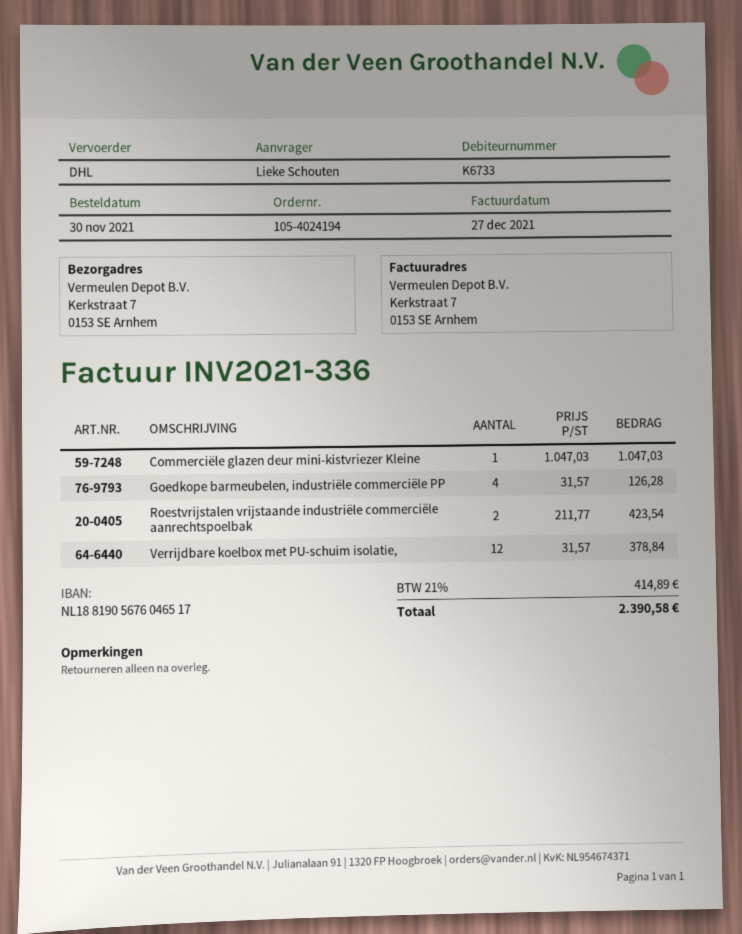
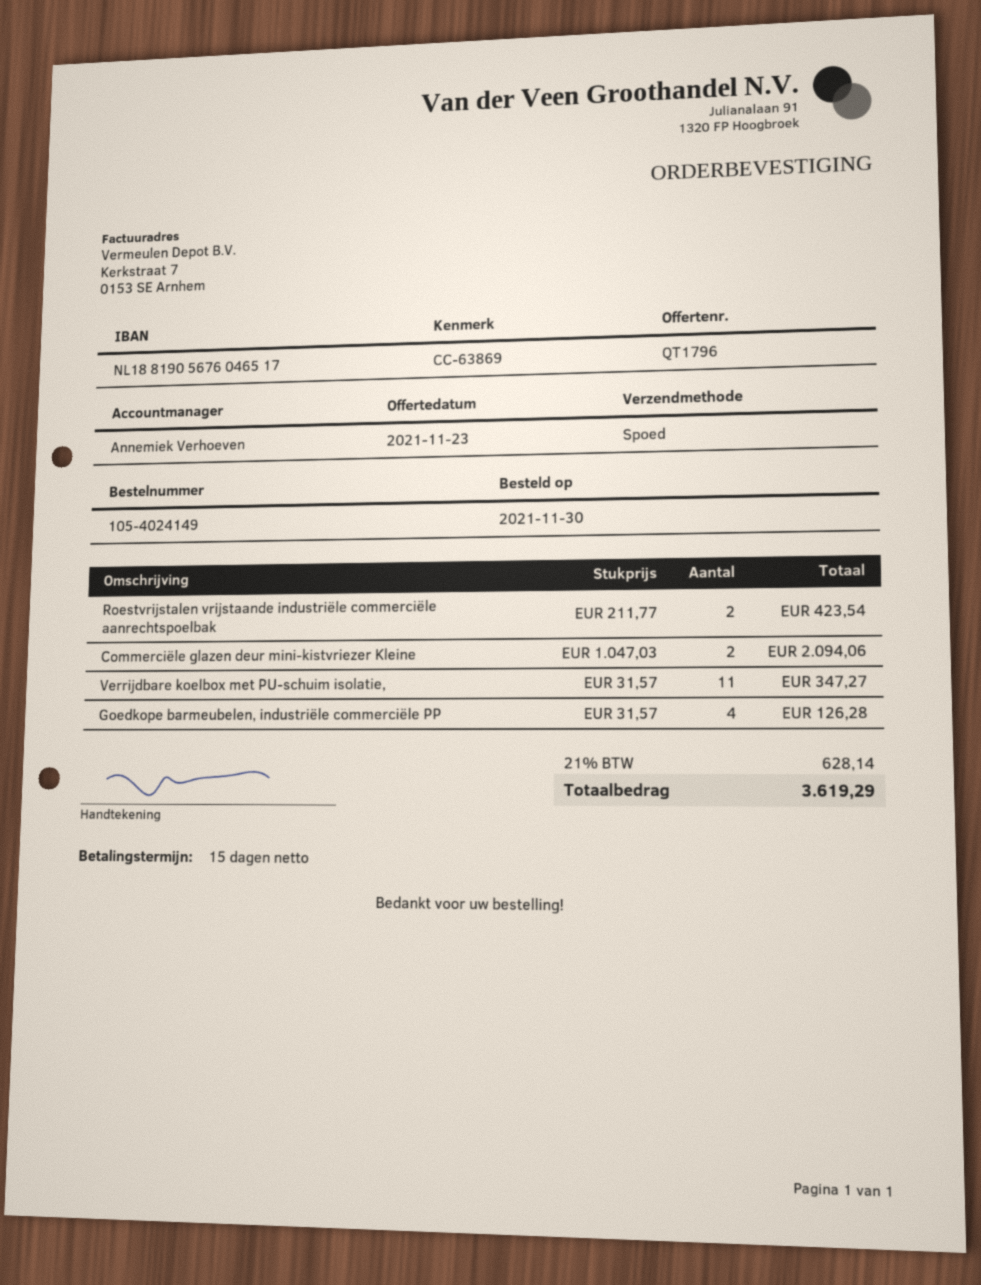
order number: 105-4024194 -> 105-4024149
shipping method: DHL -> express
Commerciële glazen deur mini-kistvriezer Kleine: 1 x 1047.03 = 1047.03 -> 2 x 1047.03 = 2094.06
Verrijdbare koelbox met PU-schuim isolatie,: 12 x 31.57 = 378.84 -> 11 x 31.57 = 347.27
tax: 21% = 414.89 -> 21% = 628.14
total: 2390.58 -> 3619.29

